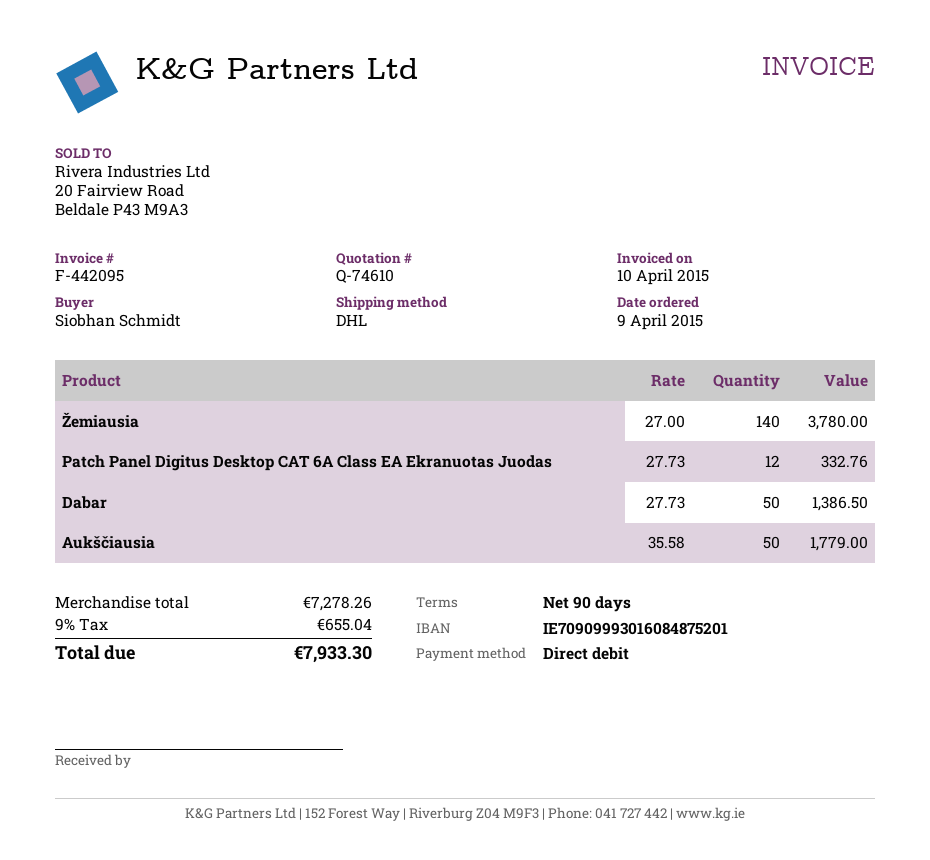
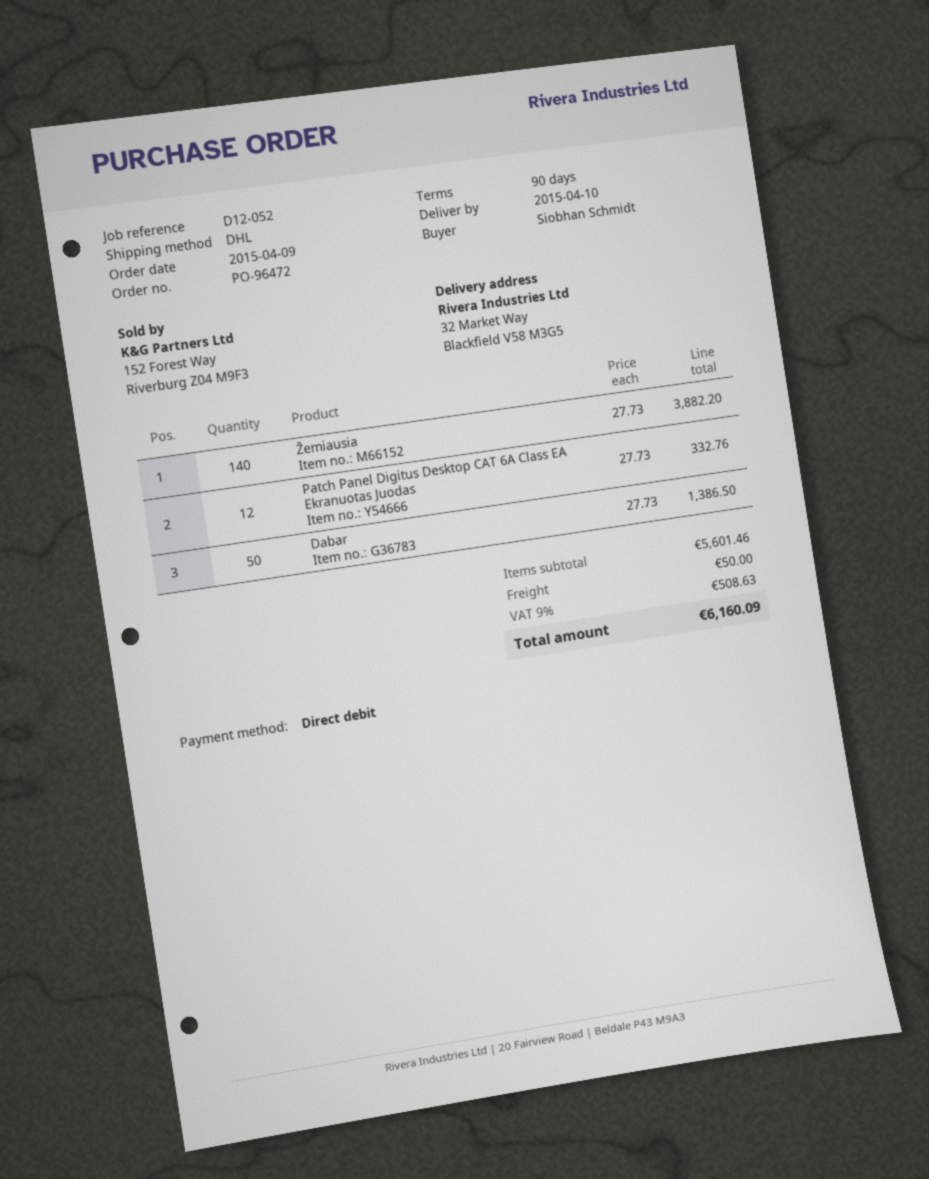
Žemiausia: 140 x 27.00 = 3780.00 -> 140 x 27.73 = 3882.20
Aukščiausia: 50 x 35.58 = 1779.00 -> none
subtotal: 7278.26 -> 5601.46
shipping: none -> 50.00
tax: 9% = 655.04 -> 9% = 508.63
total: 7933.30 -> 6160.09

